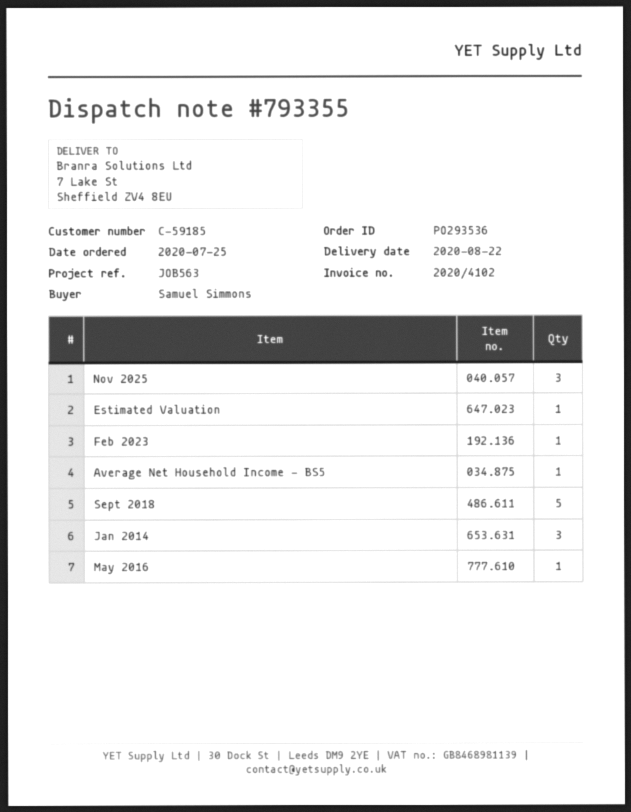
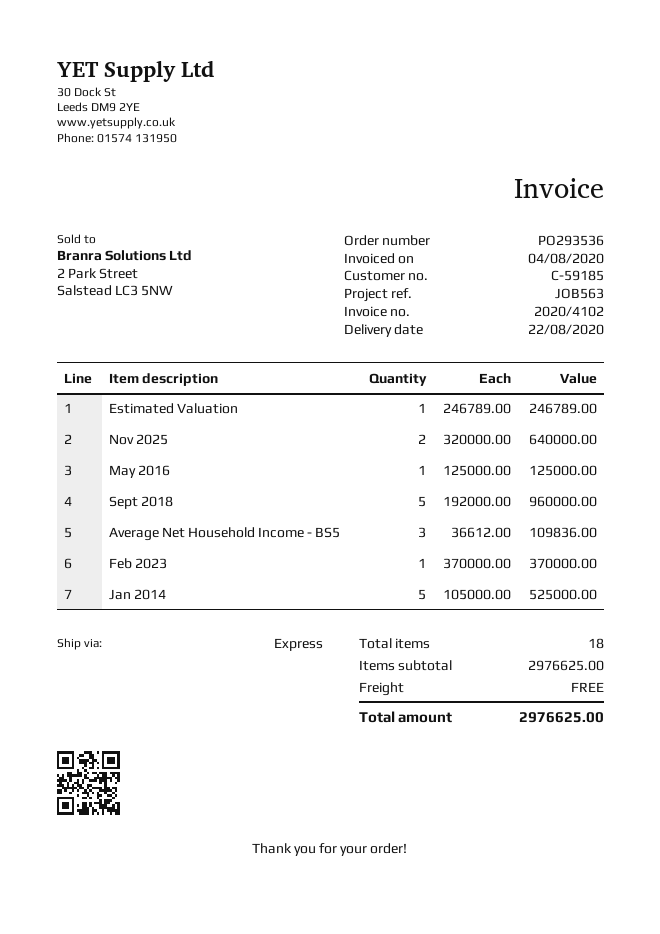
Nov 2025: 3 -> 2
Average Net Household Income - BS5: 1 -> 3
Jan 2014: 3 -> 5

